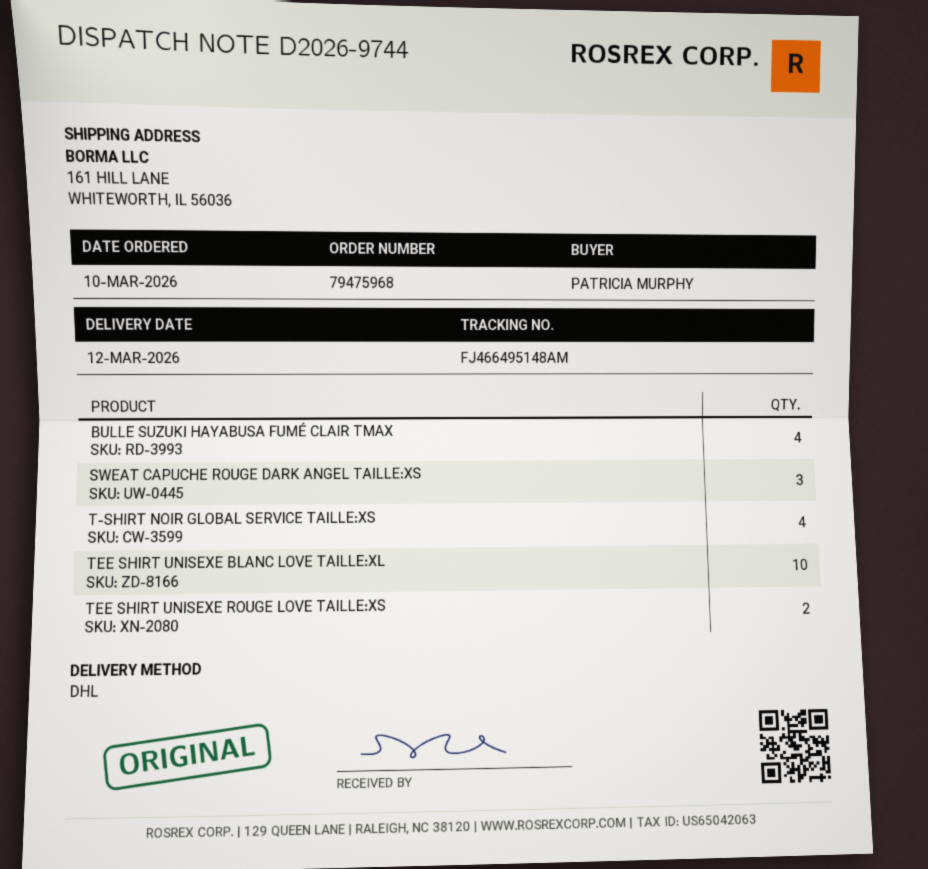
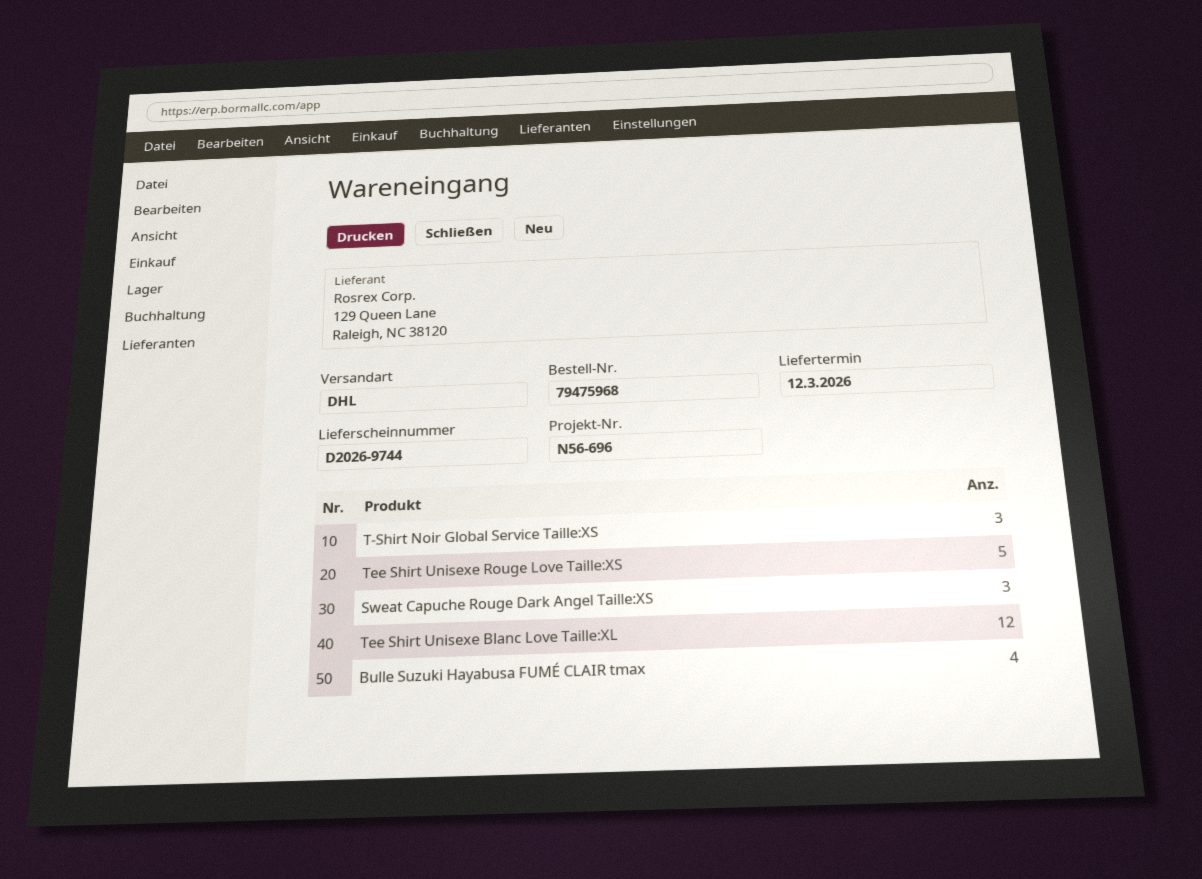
T-SHIRT NOIR GLOBAL SERVICE TAILLE:XS: 4 -> 3
TEE SHIRT UNISEXE BLANC LOVE TAILLE:XL: 10 -> 12
TEE SHIRT UNISEXE ROUGE LOVE TAILLE:XS: 2 -> 5

